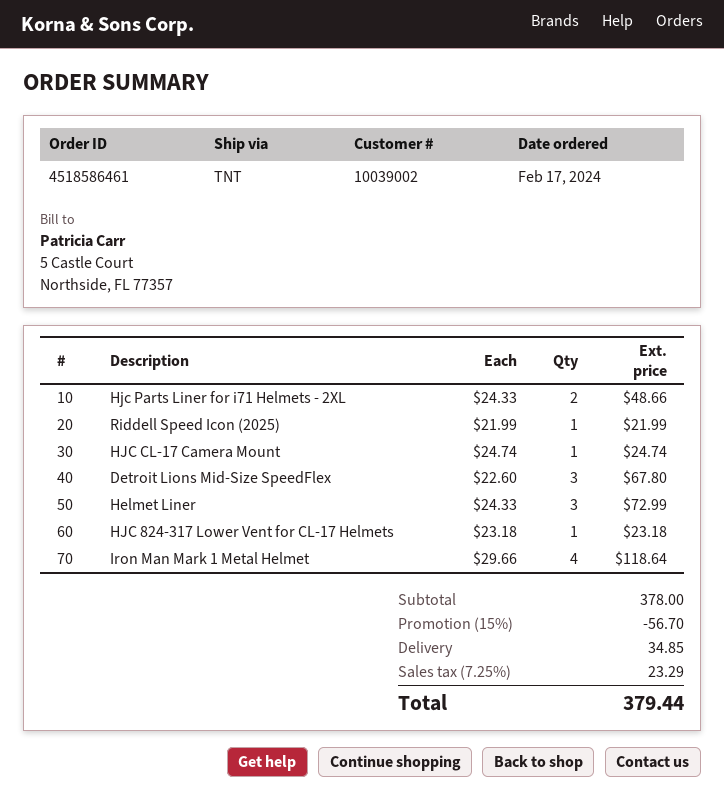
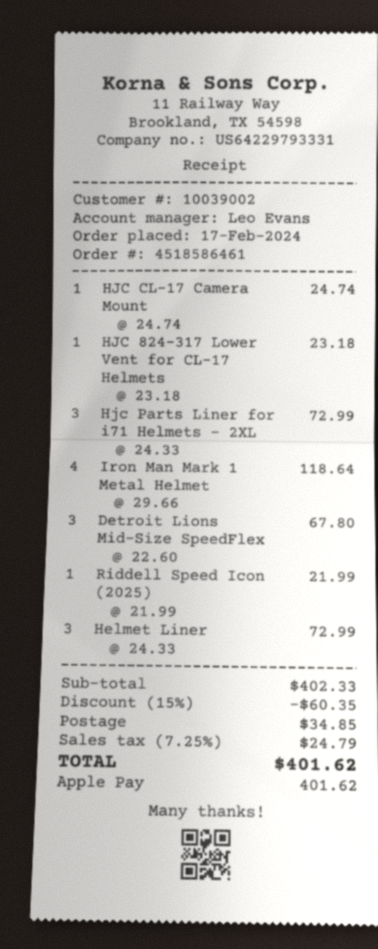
Hjc Parts Liner for i71 Helmets - 2XL: 2 x 24.33 = 48.66 -> 3 x 24.33 = 72.99
subtotal: 378.00 -> 402.33
discount: 15% = 56.70 -> 15% = 60.35
tax: 7.25% = 23.29 -> 7.25% = 24.79
total: 379.44 -> 401.62

